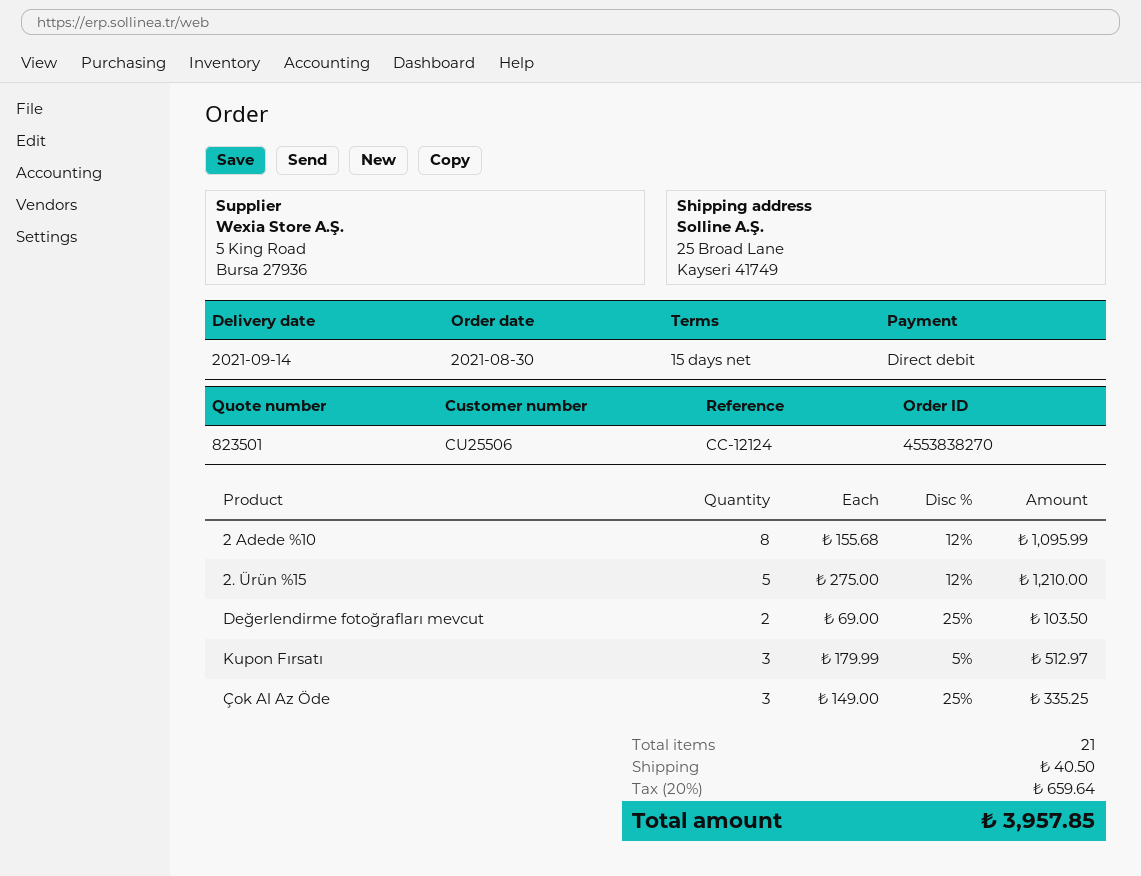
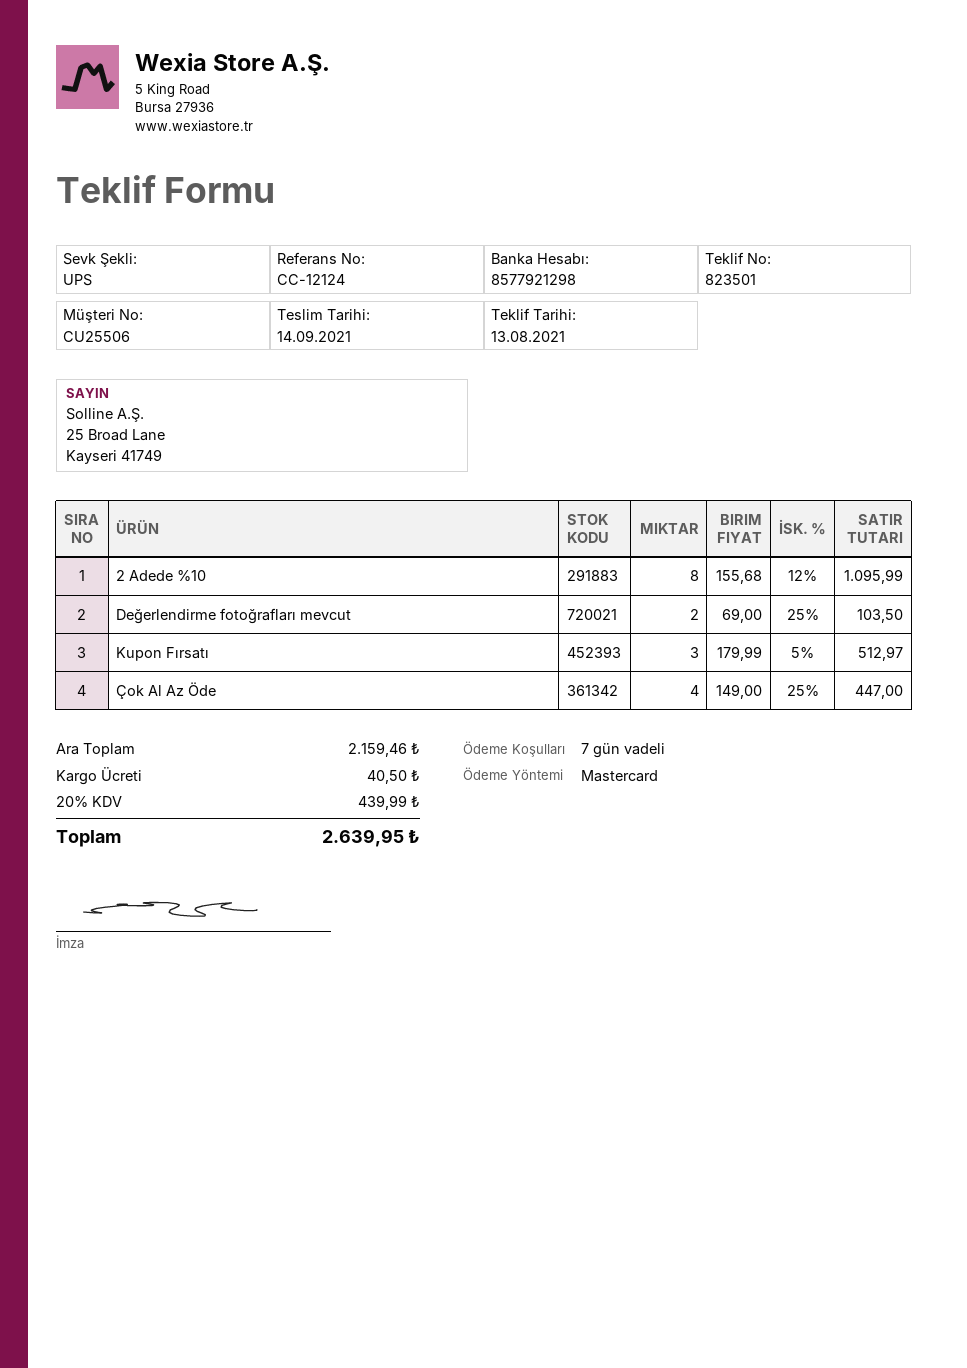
payment terms: 15 days -> 7 days
payment method: direct debit -> Mastercard
2. Ürün %15: 5 x 275.00 - 12% = 1210.00 -> none
Çok Al Az Öde: 3 x 149.00 - 25% = 335.25 -> 4 x 149.00 - 25% = 447.00
tax: 20% = 659.64 -> 20% = 439.99
total: 3957.85 -> 2639.95

